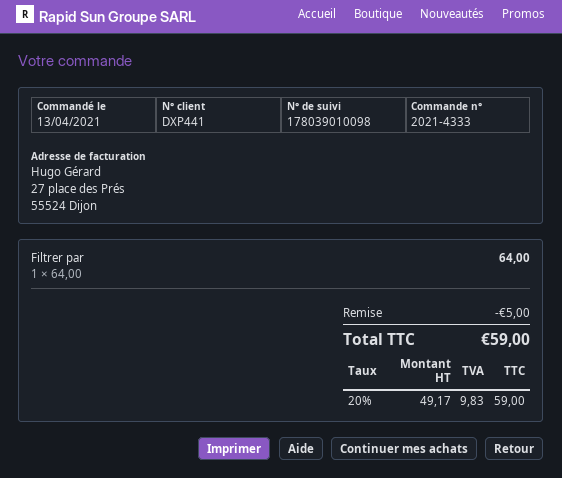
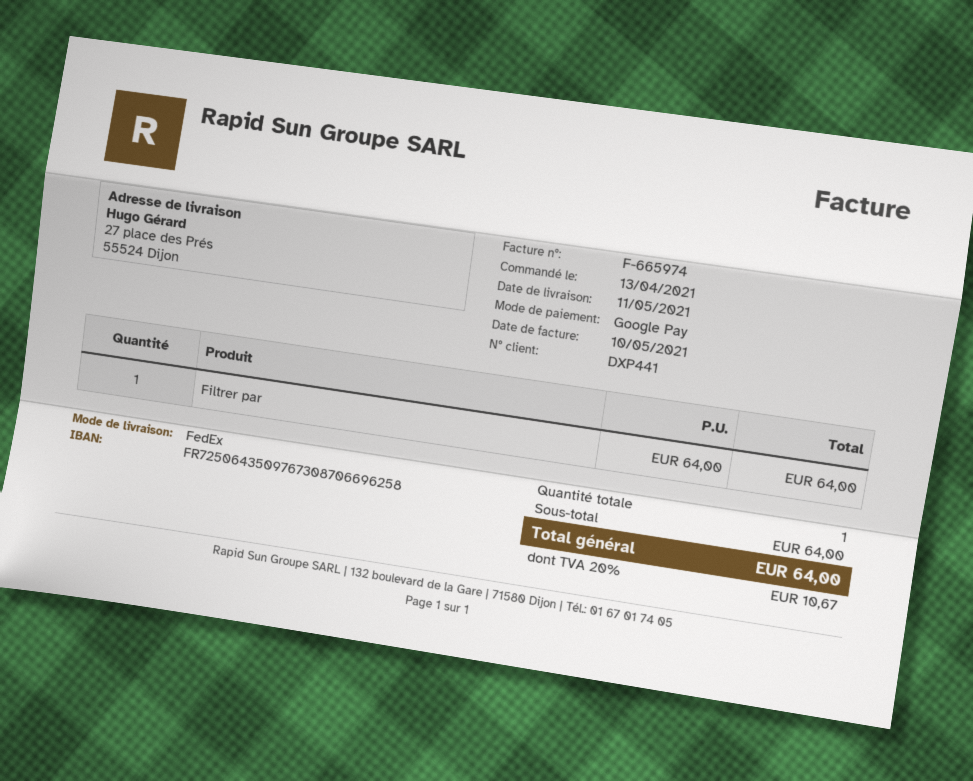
discount: 5.00 -> none
tax: 20% = 9.83 -> 20% = 10.67
total: 59.00 -> 64.00

